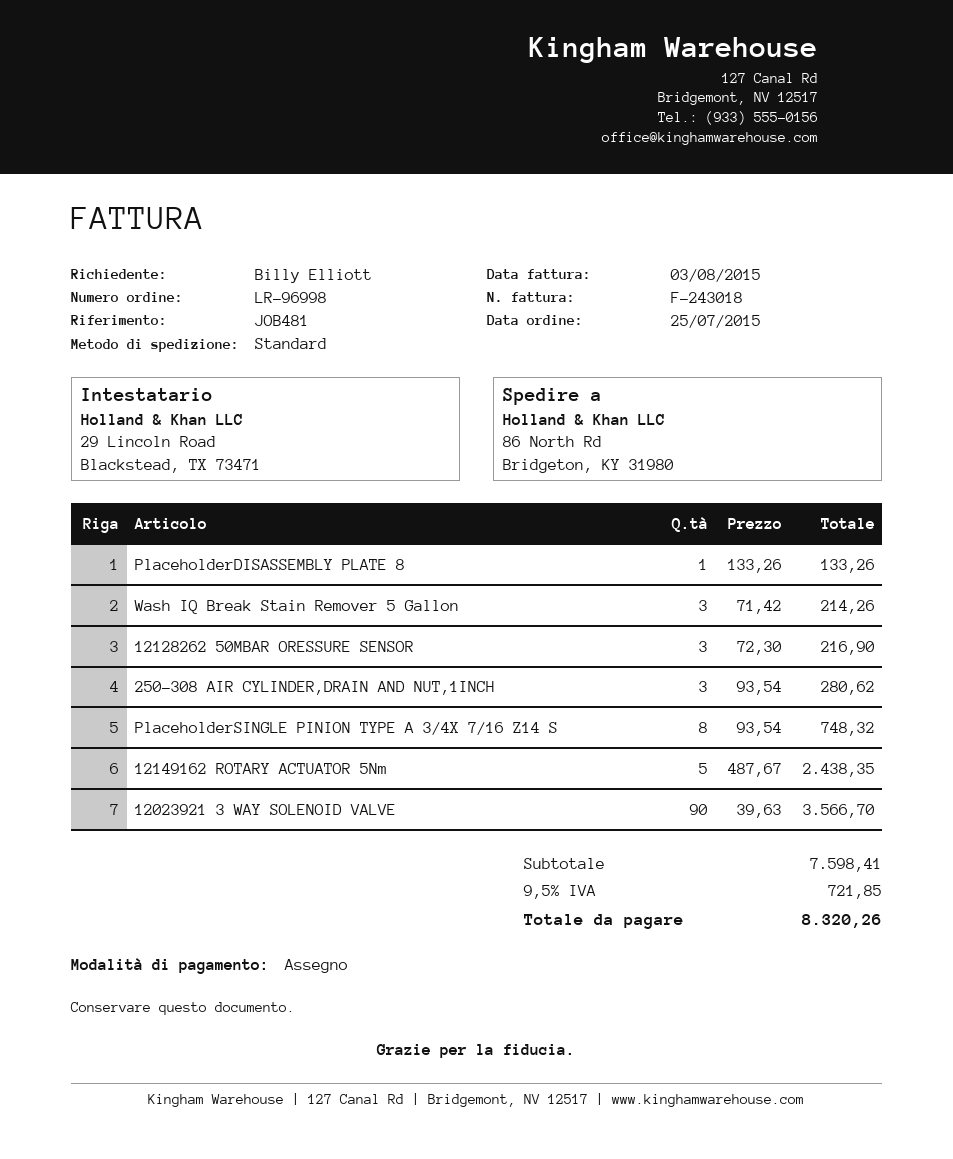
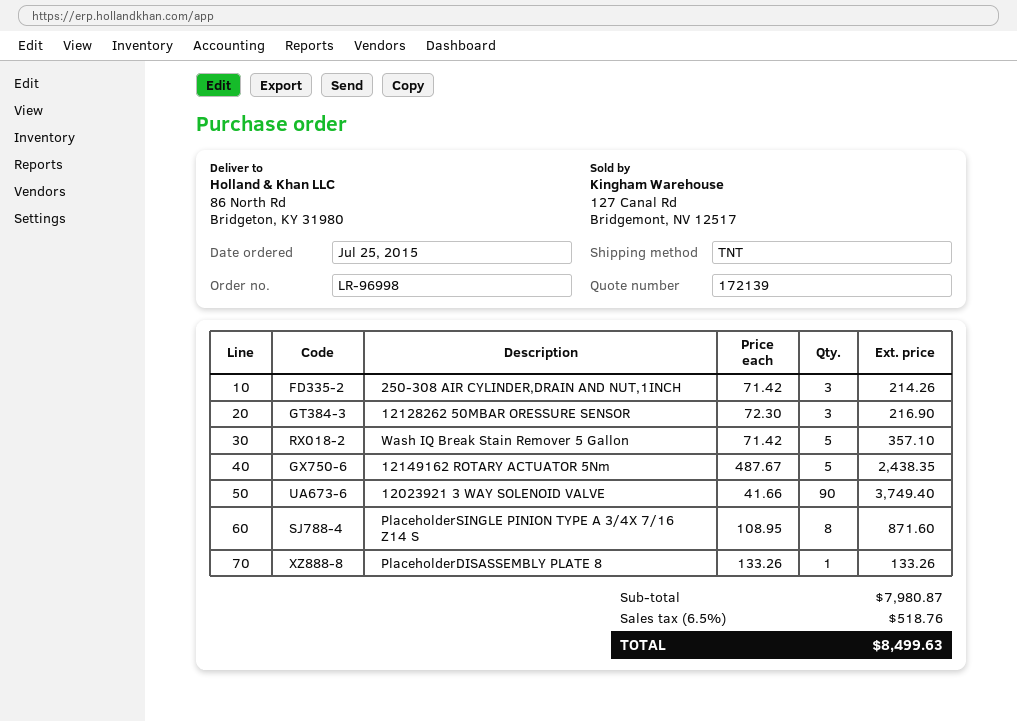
shipping method: standard -> TNT
Wash IQ Break Stain Remover 5 Gallon: 3 x 71.42 = 214.26 -> 5 x 71.42 = 357.10
250-308 AIR CYLINDER,DRAIN AND NUT,1INCH: 3 x 93.54 = 280.62 -> 3 x 71.42 = 214.26
PlaceholderSINGLE PINION TYPE A 3/4X 7/16 Z14 S: 8 x 93.54 = 748.32 -> 8 x 108.95 = 871.60
12023921 3 WAY SOLENOID VALVE: 90 x 39.63 = 3566.70 -> 90 x 41.66 = 3749.40
subtotal: 7598.41 -> 7980.87
tax: 9.5% = 721.85 -> 6.5% = 518.76
total: 8320.26 -> 8499.63

